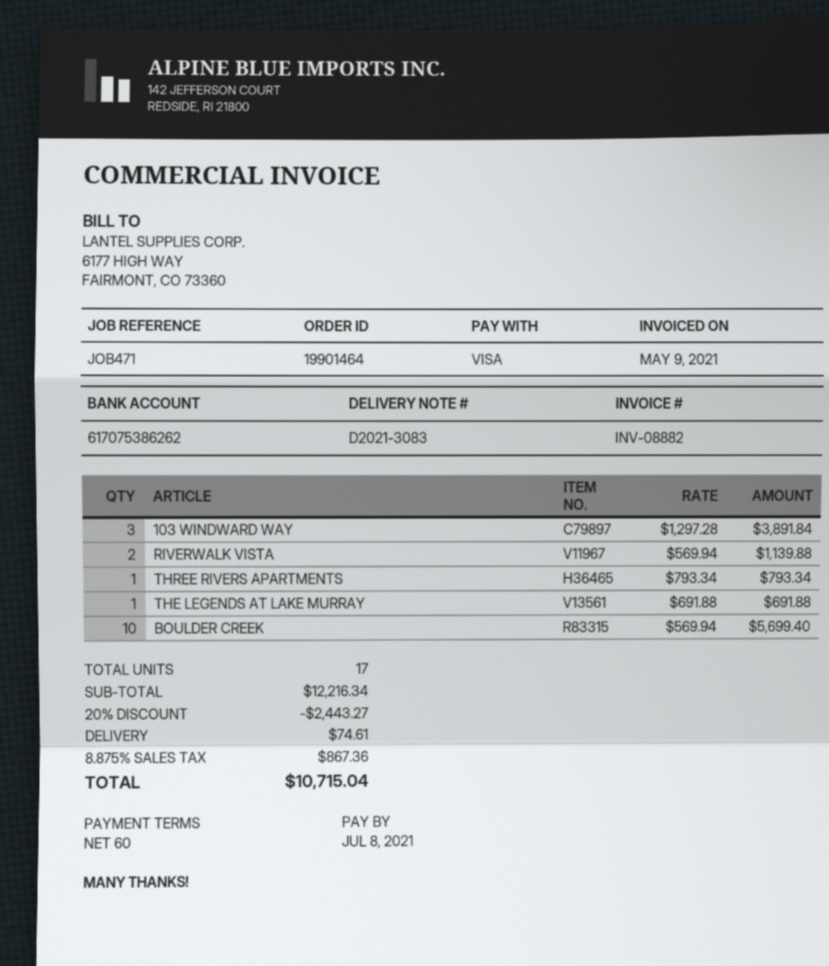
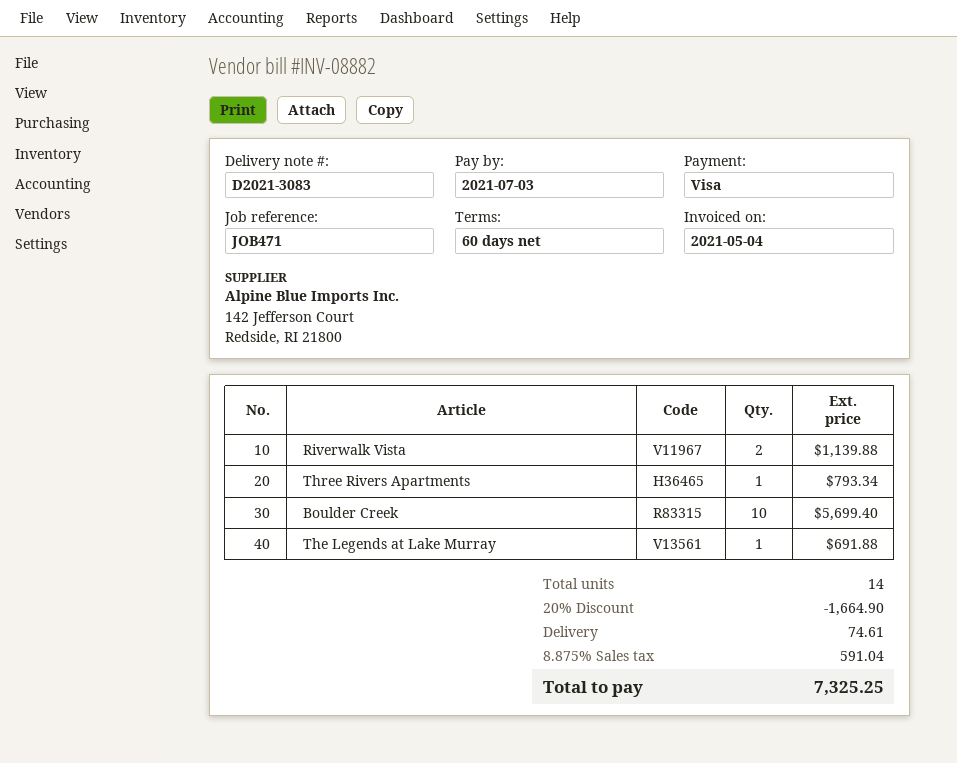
invoice date: 2021-05-09 -> 2021-05-04
due date: 2021-07-08 -> 2021-07-03
103 WINDWARD WAY: 3 for 3891.84 -> none
total quantity: 17 -> 14
discount: 20% = 2443.27 -> 20% = 1664.90
tax: 8.875% = 867.36 -> 8.875% = 591.04
total: 10715.04 -> 7325.25

